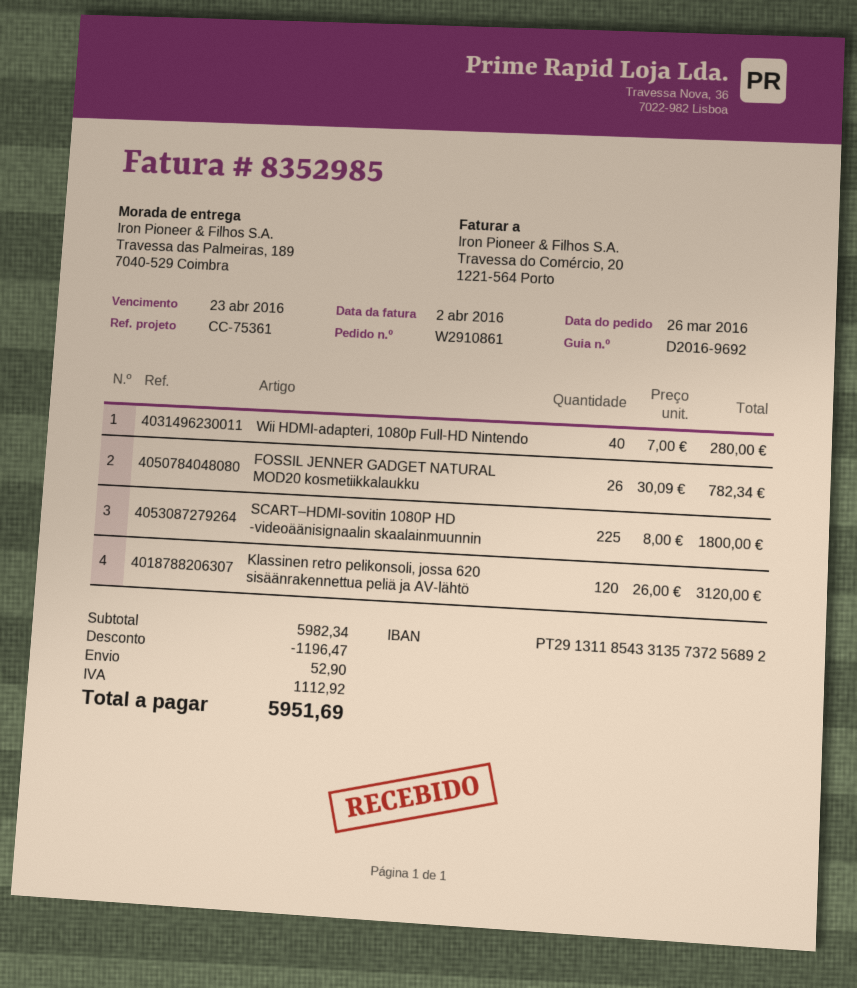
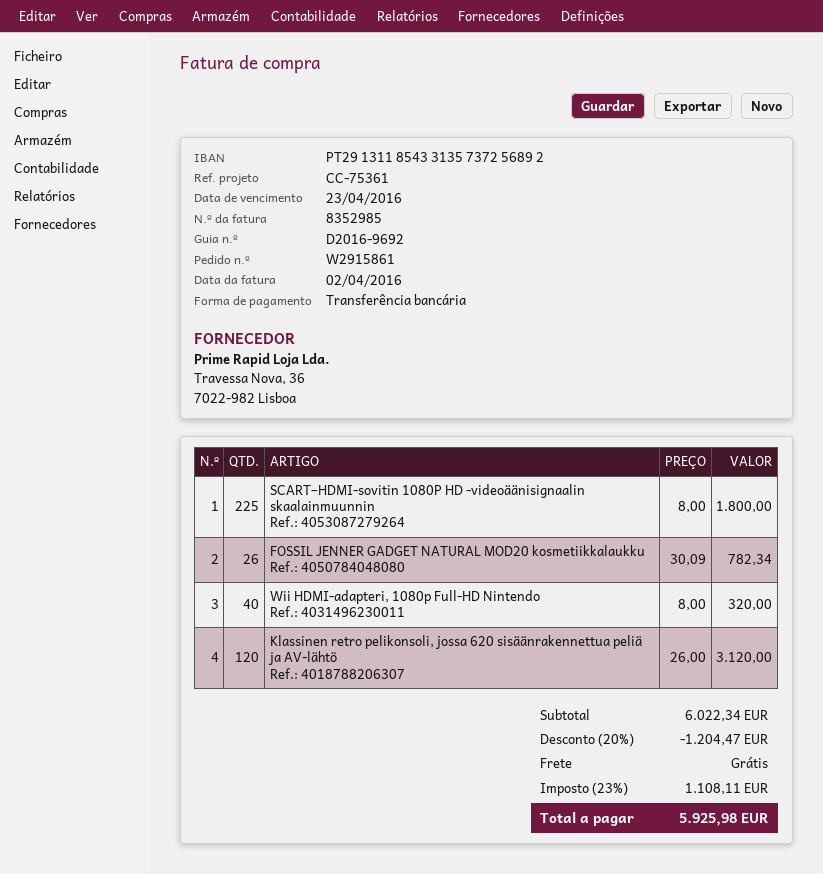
order number: W2910861 -> W2915861
Wii HDMI-adapteri, 1080p Full-HD Nintendo: 40 x 7.00 = 280.00 -> 40 x 8.00 = 320.00
subtotal: 5982.34 -> 6022.34
discount: 1196.47 -> 1204.47
shipping: 52.90 -> 0.00
tax: 1112.92 -> 1108.11
total: 5951.69 -> 5925.98

